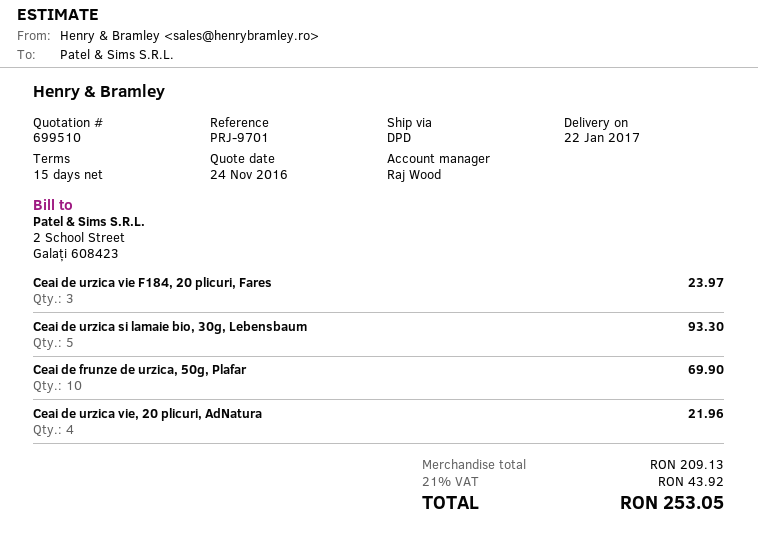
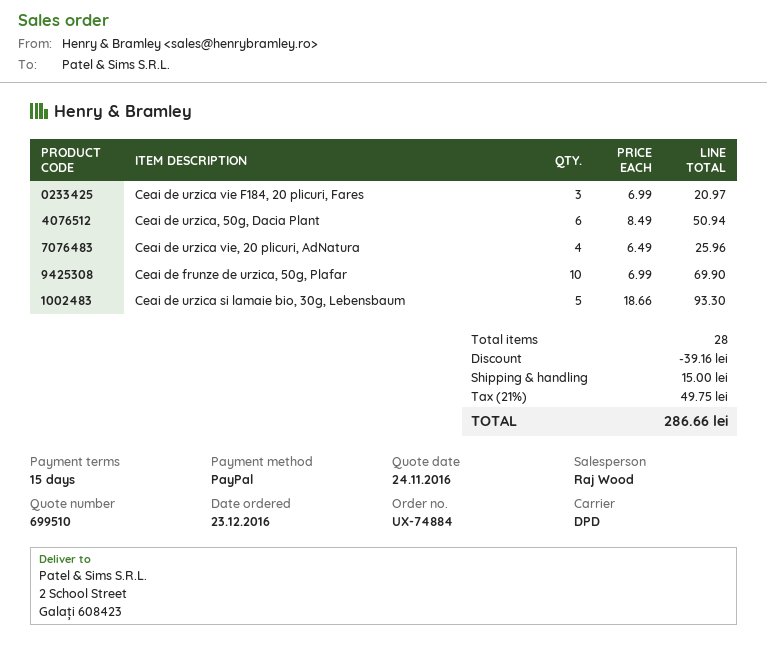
Ceai de urzica vie F184, 20 plicuri, Fares: 3 for 23.97 -> 3 for 20.97
Ceai de urzica vie, 20 plicuri, AdNatura: 4 for 21.96 -> 4 for 25.96
Ceai de urzica, 50g, Dacia Plant: none -> 6 for 50.94
discount: none -> 39.16
shipping: none -> 15.00
tax: 21% = 43.92 -> 21% = 49.75
total: 253.05 -> 286.66

